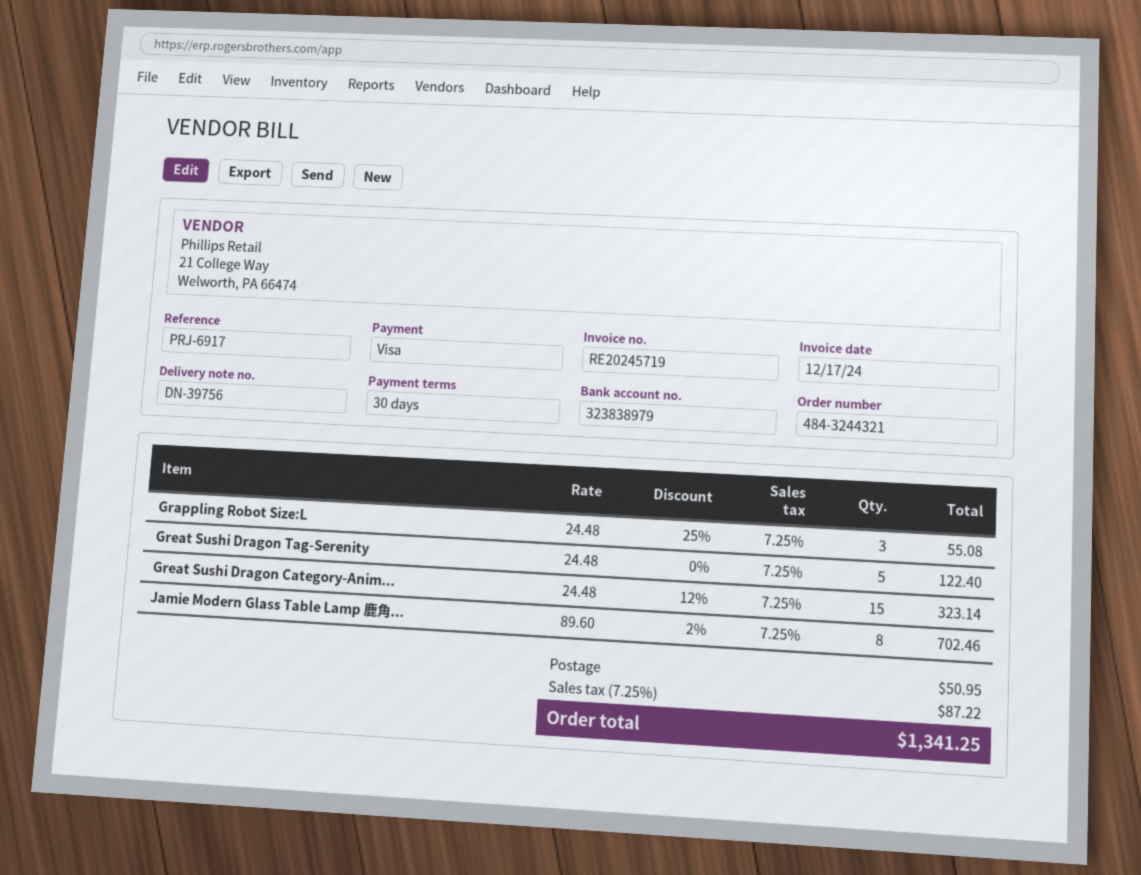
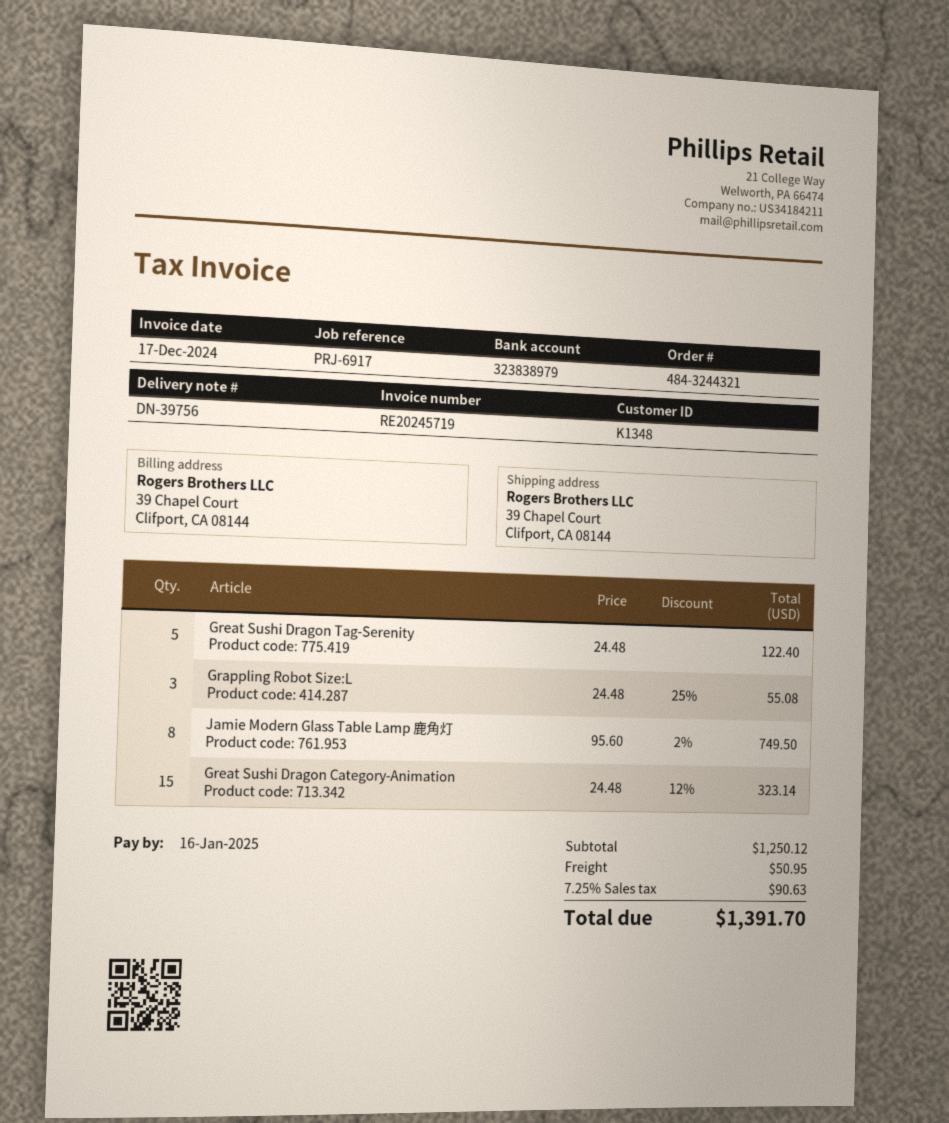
Jamie Modern Glass Table Lamp 鹿角...: 8 x 89.60 - 2% = 702.46 -> 8 x 95.60 - 2% = 749.50
tax: 7.25% = 87.22 -> 7.25% = 90.63
total: 1341.25 -> 1391.70

